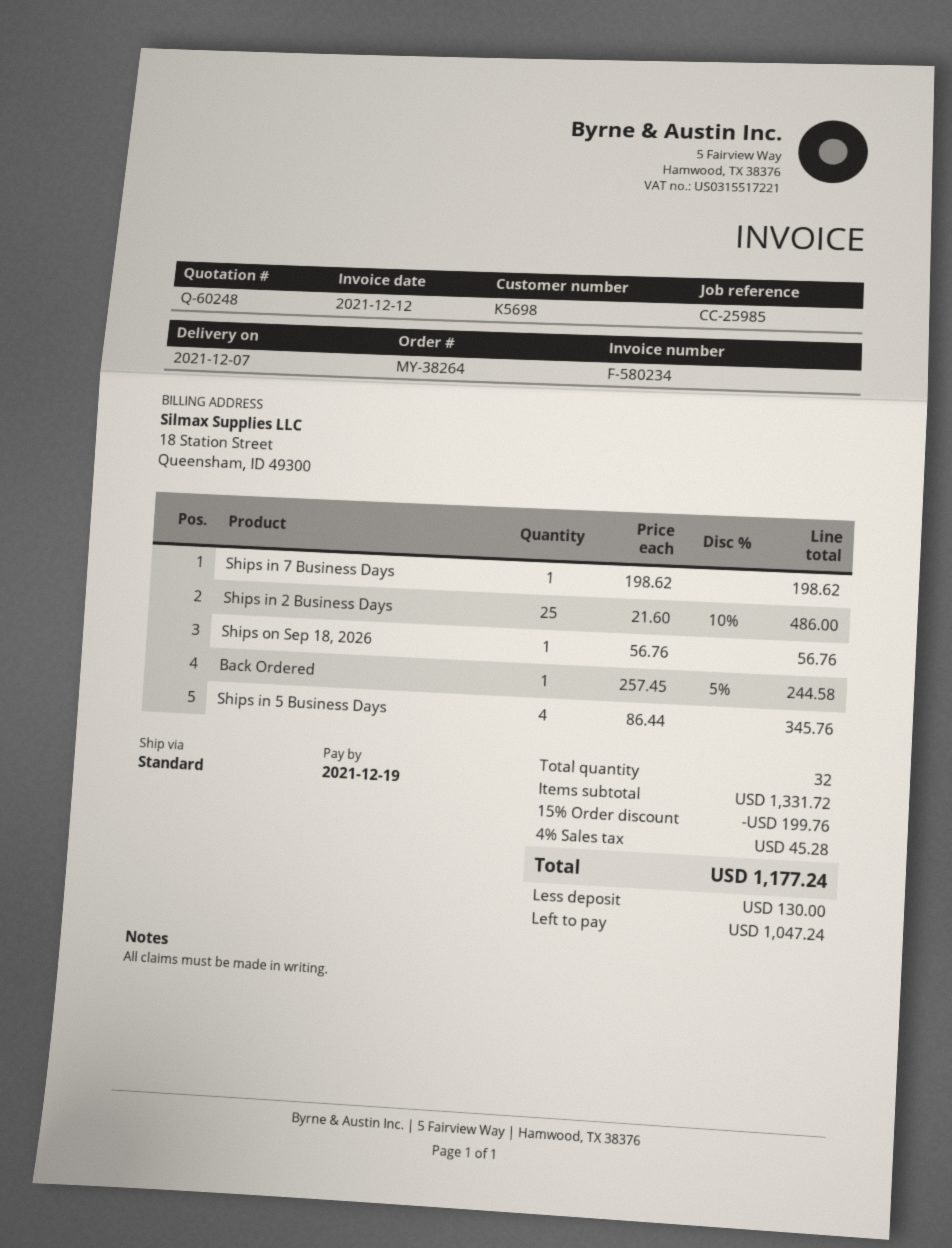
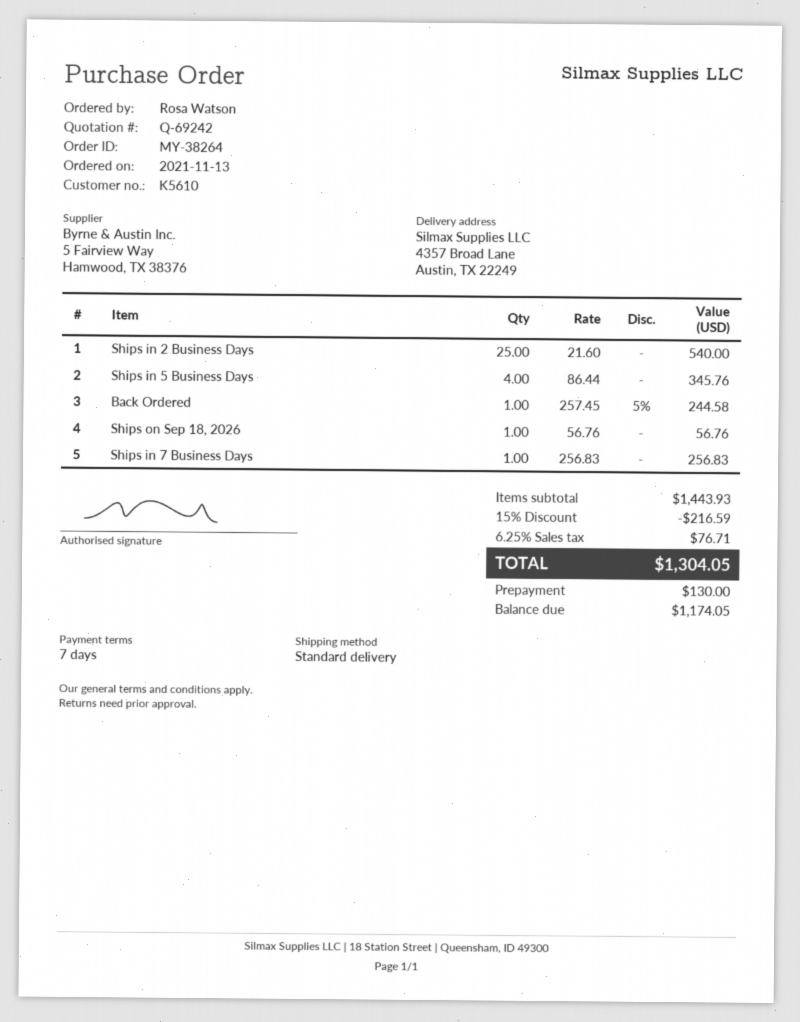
quote number: Q-60248 -> Q-69242
customer number: K5698 -> K5610
Ships in 7 Business Days: 1 x 198.62 = 198.62 -> 1 x 256.83 = 256.83
Ships in 2 Business Days: 25 x 21.60 - 10% = 486.00 -> 25 x 21.60 = 540.00
subtotal: 1331.72 -> 1443.93
discount: 15% = 199.76 -> 15% = 216.59
tax: 4% = 45.28 -> 6.25% = 76.71
total: 1177.24 -> 1304.05
balance: 1047.24 -> 1174.05

